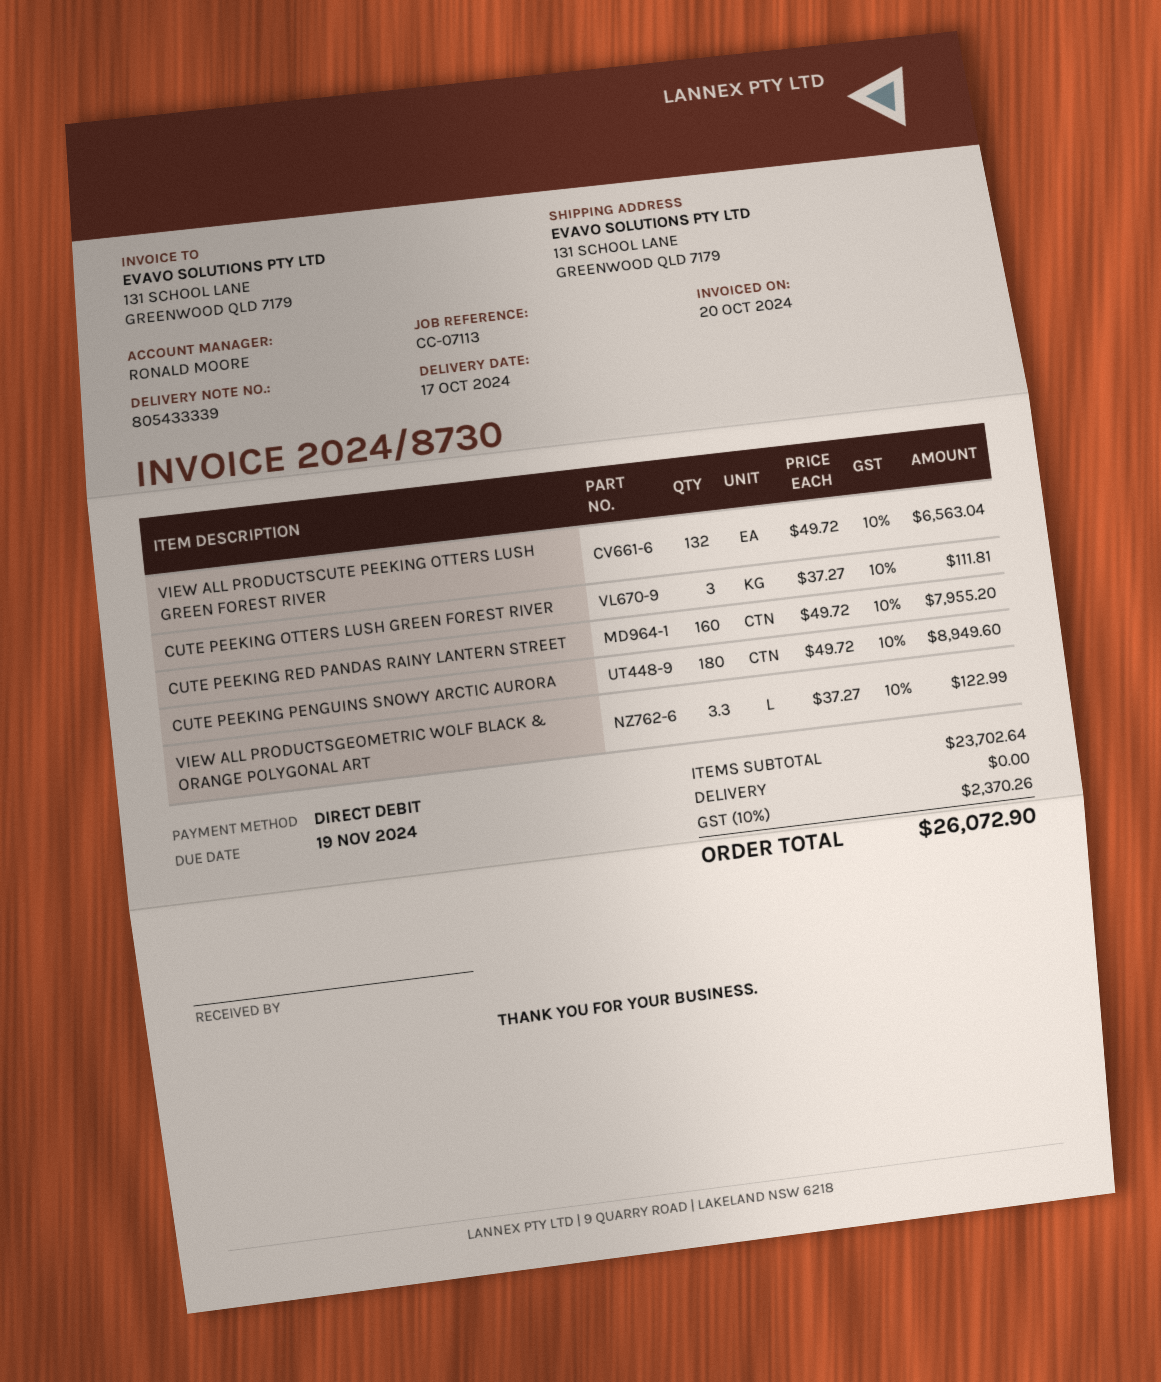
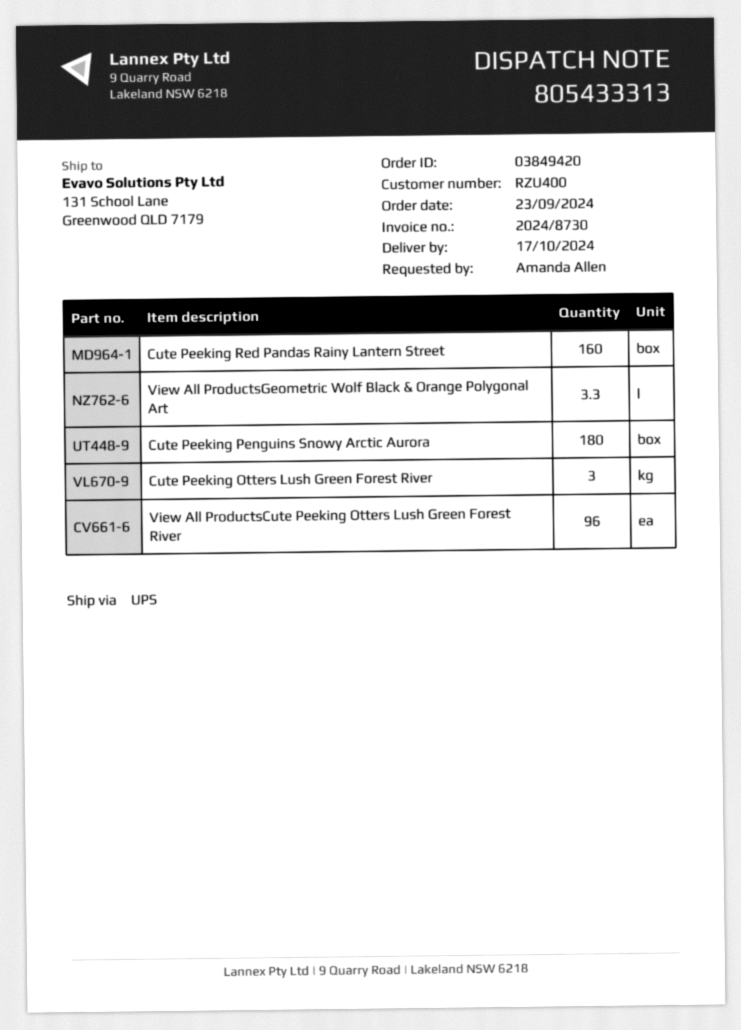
delivery note number: 805433339 -> 805433313
VIEW ALL PRODUCTSCUTE PEEKING OTTERS LUSH GREEN FOREST RIVER: 132 -> 96

